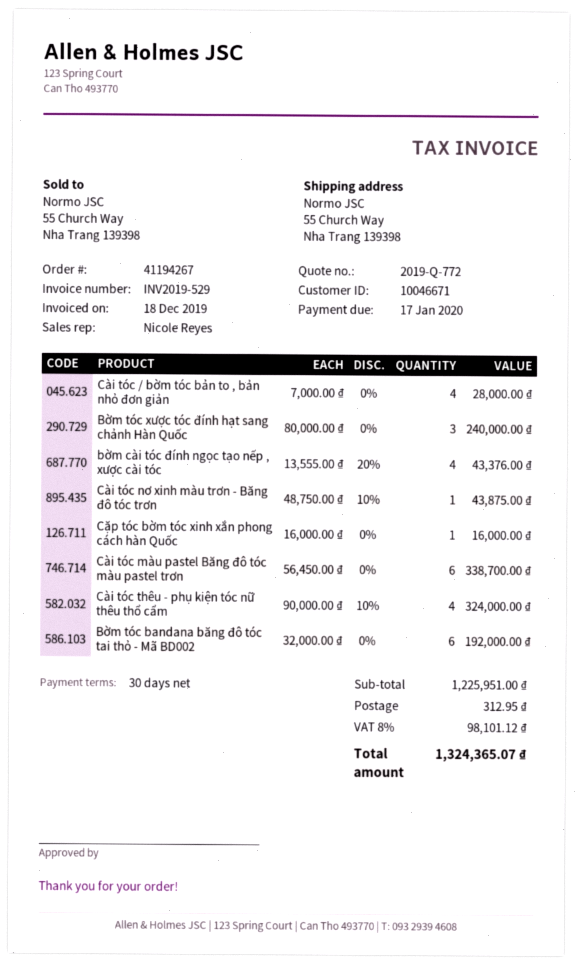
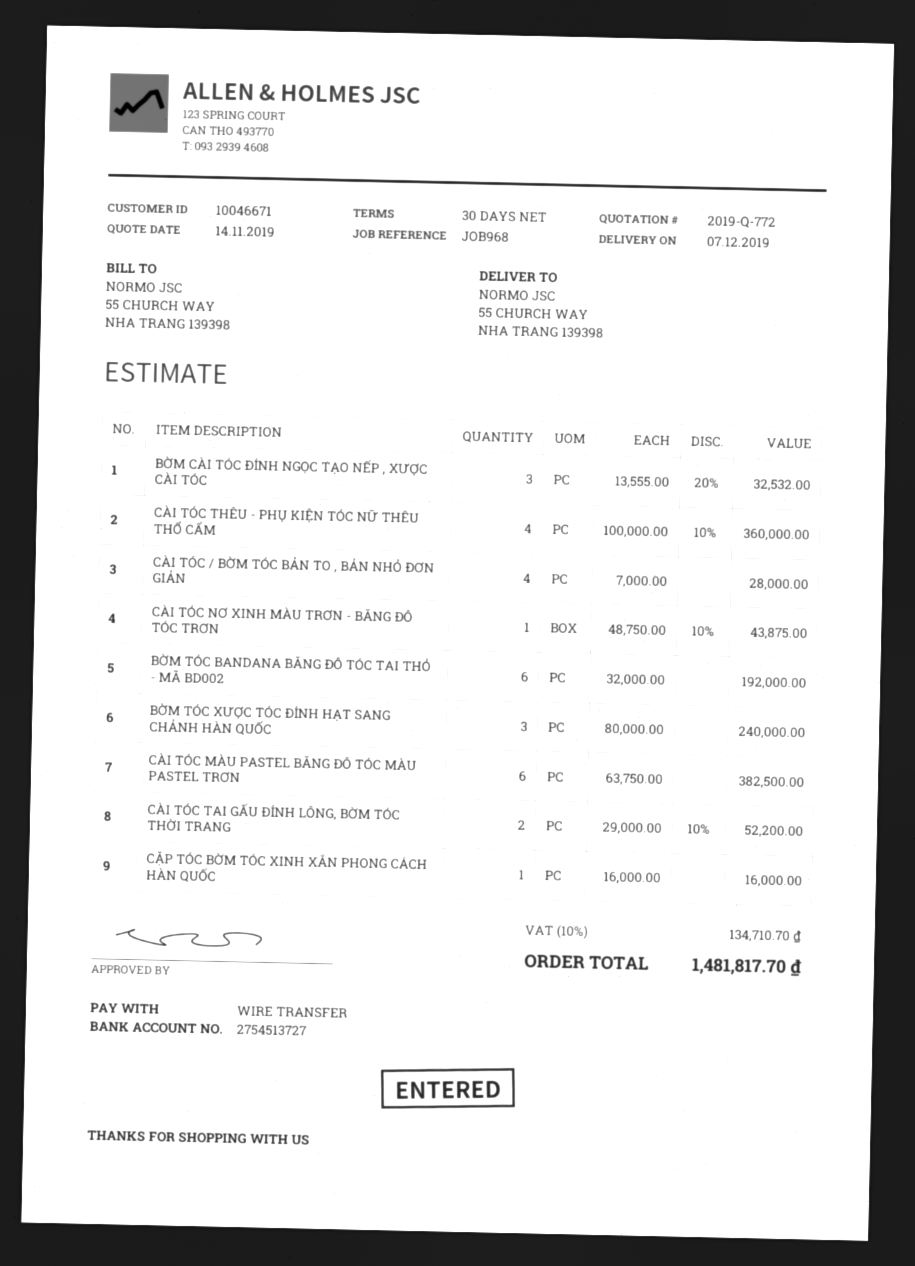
bờm cài tóc đính ngọc tạo nếp , xược cài tóc: 4 x 13555.00 - 20% = 43376.00 -> 3 x 13555.00 - 20% = 32532.00
Cài tóc màu pastel Băng đô tóc màu pastel trơn: 6 x 56450.00 = 338700.00 -> 6 x 63750.00 = 382500.00
Cài tóc thêu - phụ kiện tóc nữ thêu thổ cẩm: 4 x 90000.00 - 10% = 324000.00 -> 4 x 100000.00 - 10% = 360000.00
CÀI TÓC TAI GẤU ĐÍNH LÔNG, BỜM TÓC THỜI TRANG: none -> 2 x 29000.00 - 10% = 52200.00
shipping: 312.95 -> none
tax: 8% = 98101.12 -> 10% = 134710.70
total: 1324365.07 -> 1481817.70

